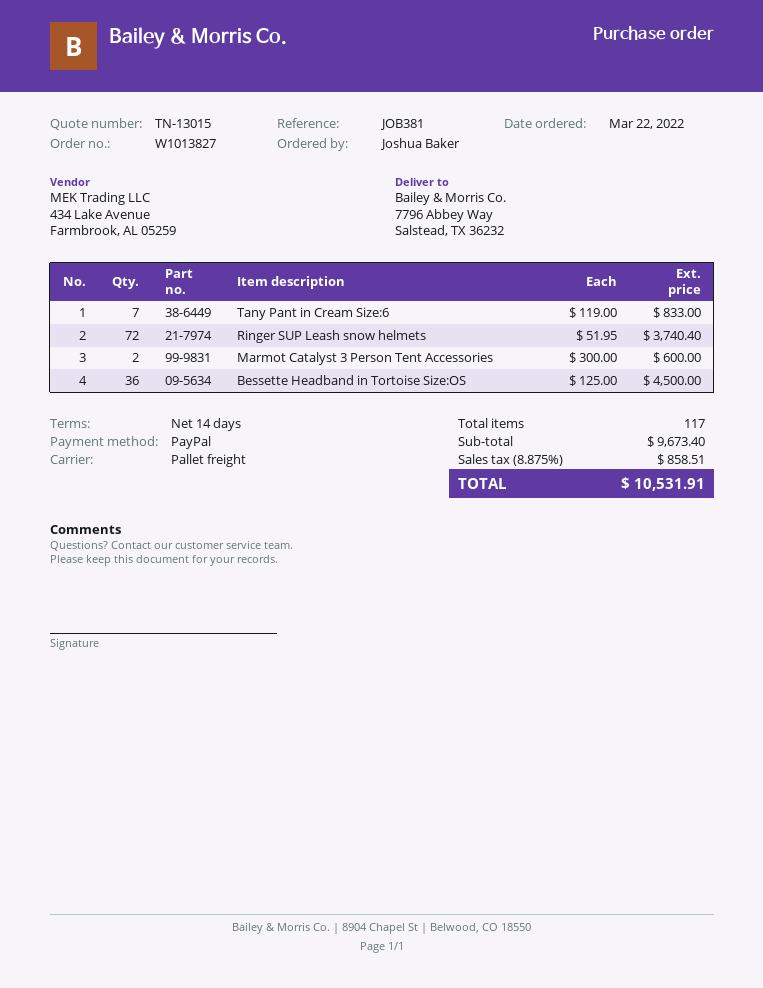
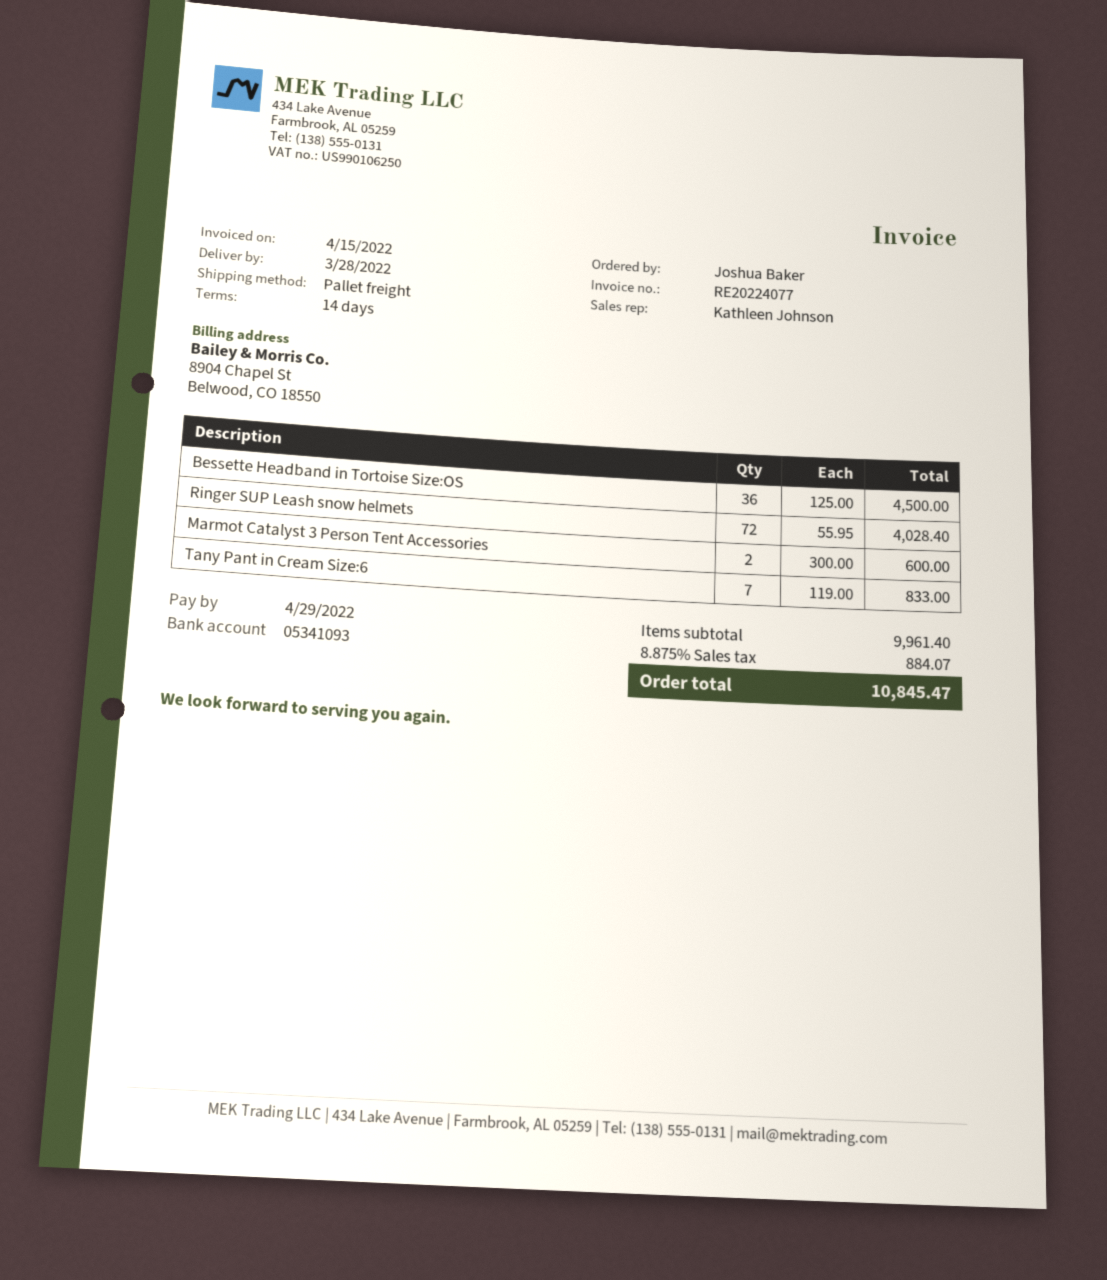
Ringer SUP Leash snow helmets: 72 x 51.95 = 3740.40 -> 72 x 55.95 = 4028.40
subtotal: 9673.40 -> 9961.40
tax: 8.875% = 858.51 -> 8.875% = 884.07
total: 10531.91 -> 10845.47

